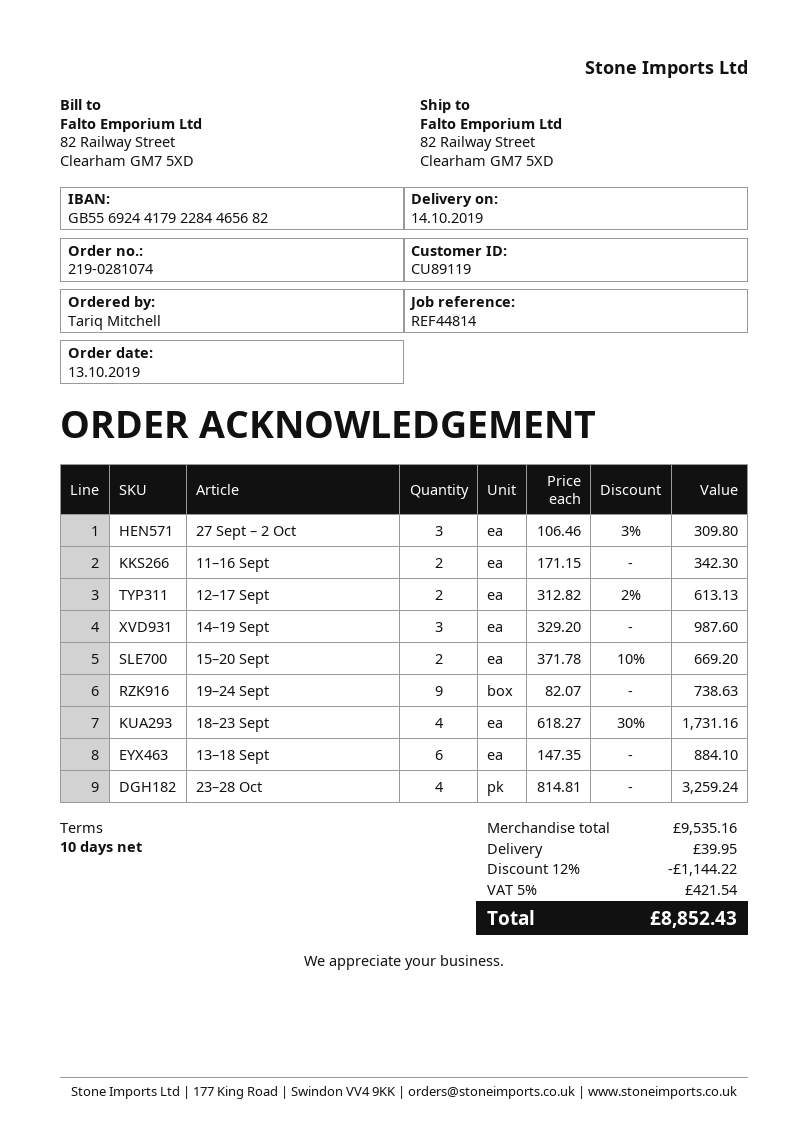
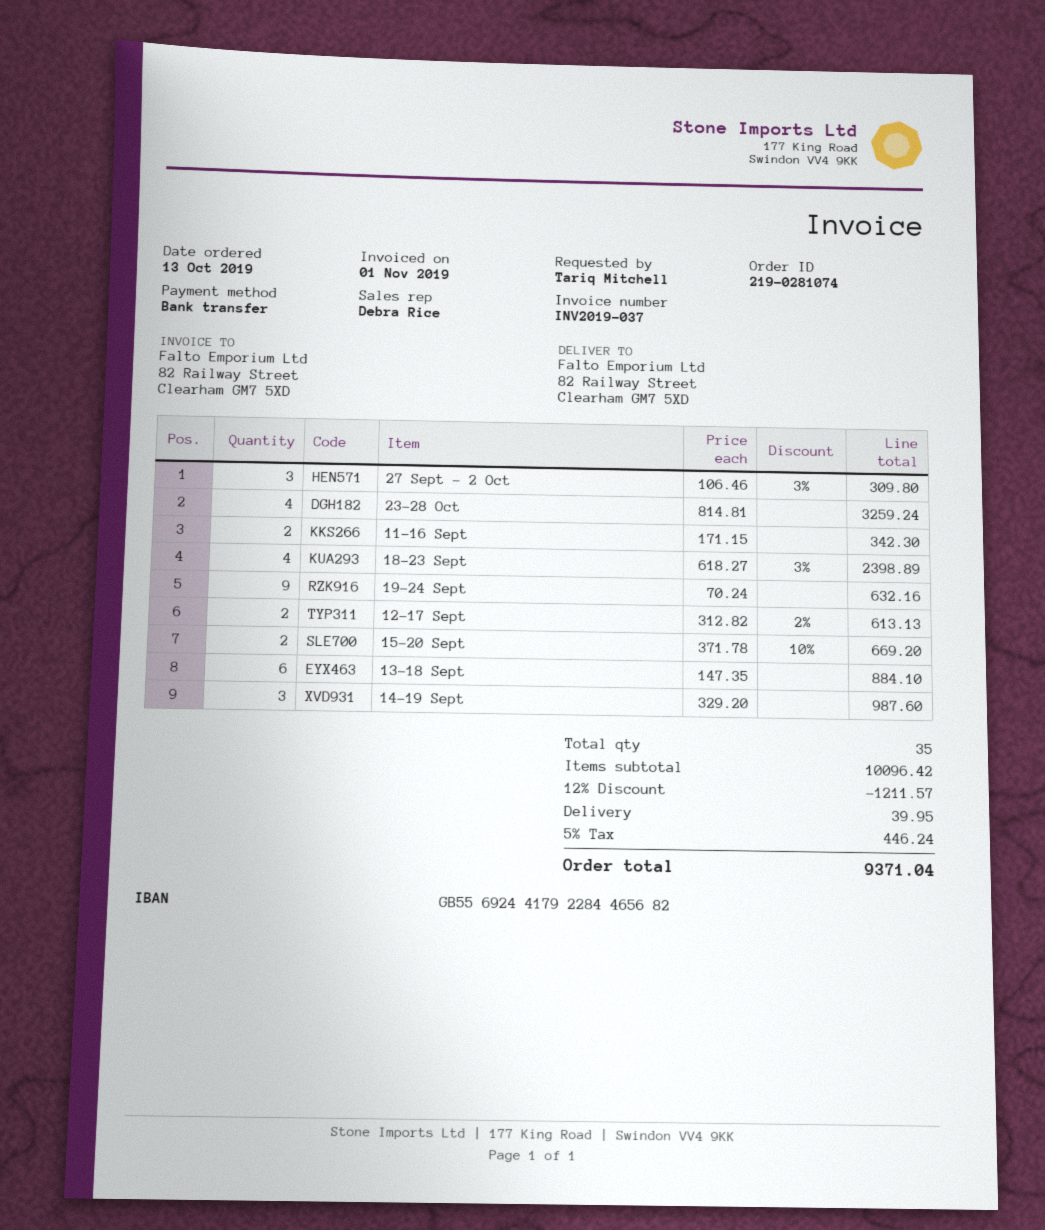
19–24 Sept: 9 x 82.07 = 738.63 -> 9 x 70.24 = 632.16
18–23 Sept: 4 x 618.27 - 30% = 1731.16 -> 4 x 618.27 - 3% = 2398.89
subtotal: 9535.16 -> 10096.42
discount: 12% = 1144.22 -> 12% = 1211.57
tax: 5% = 421.54 -> 5% = 446.24
total: 8852.43 -> 9371.04

